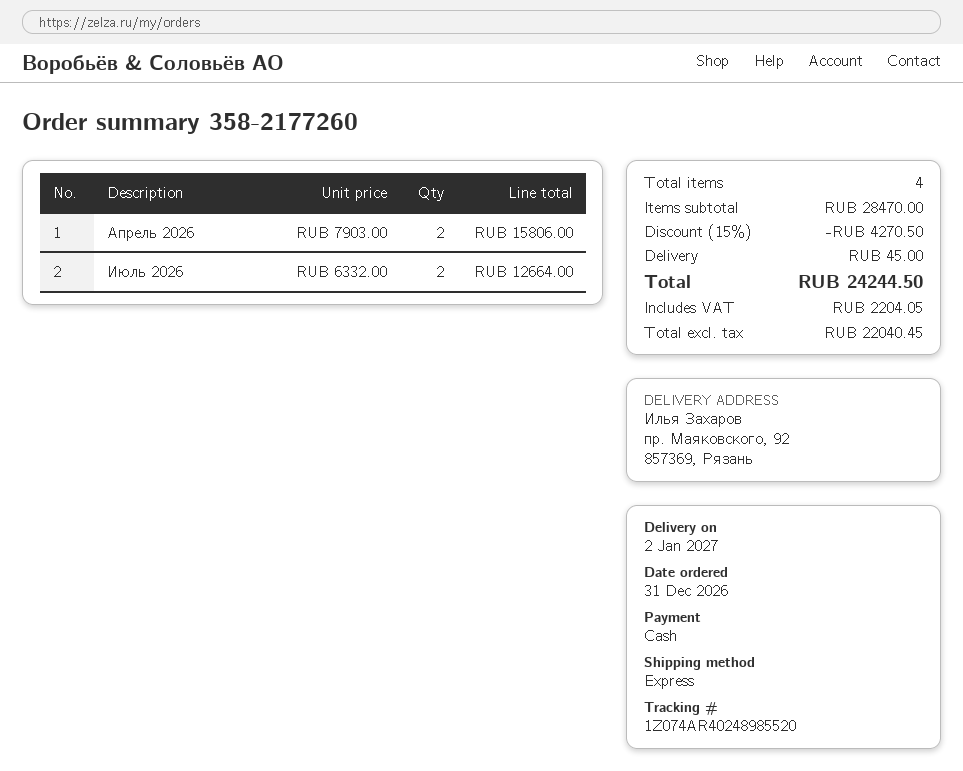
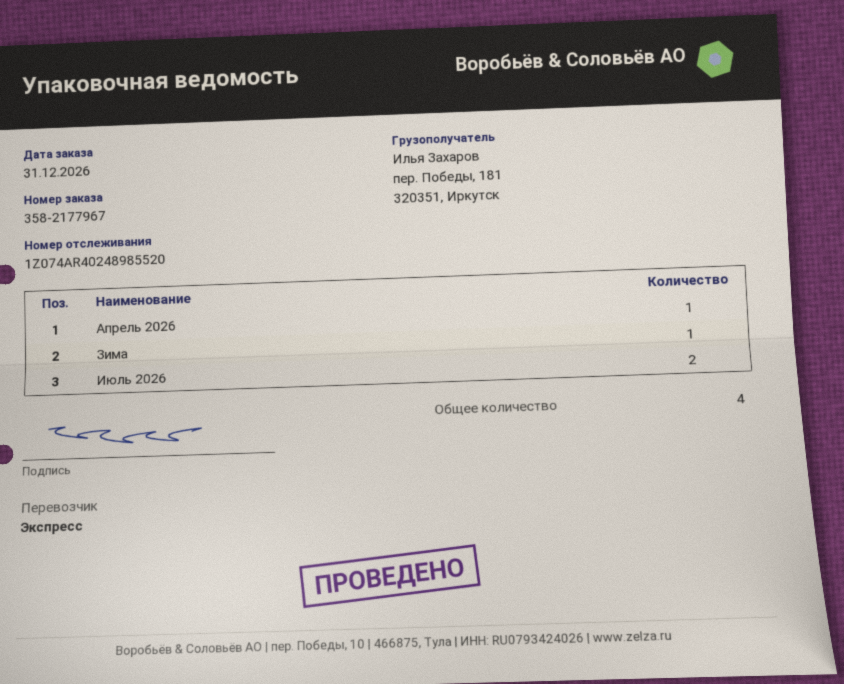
order number: 358-2177260 -> 358-2177967
ship to: пр. Маяковского, 92, 857369, Рязань -> пер. Победы, 181, 320351, Иркутск
Апрель 2026: 2 -> 1
Зима: none -> 1

